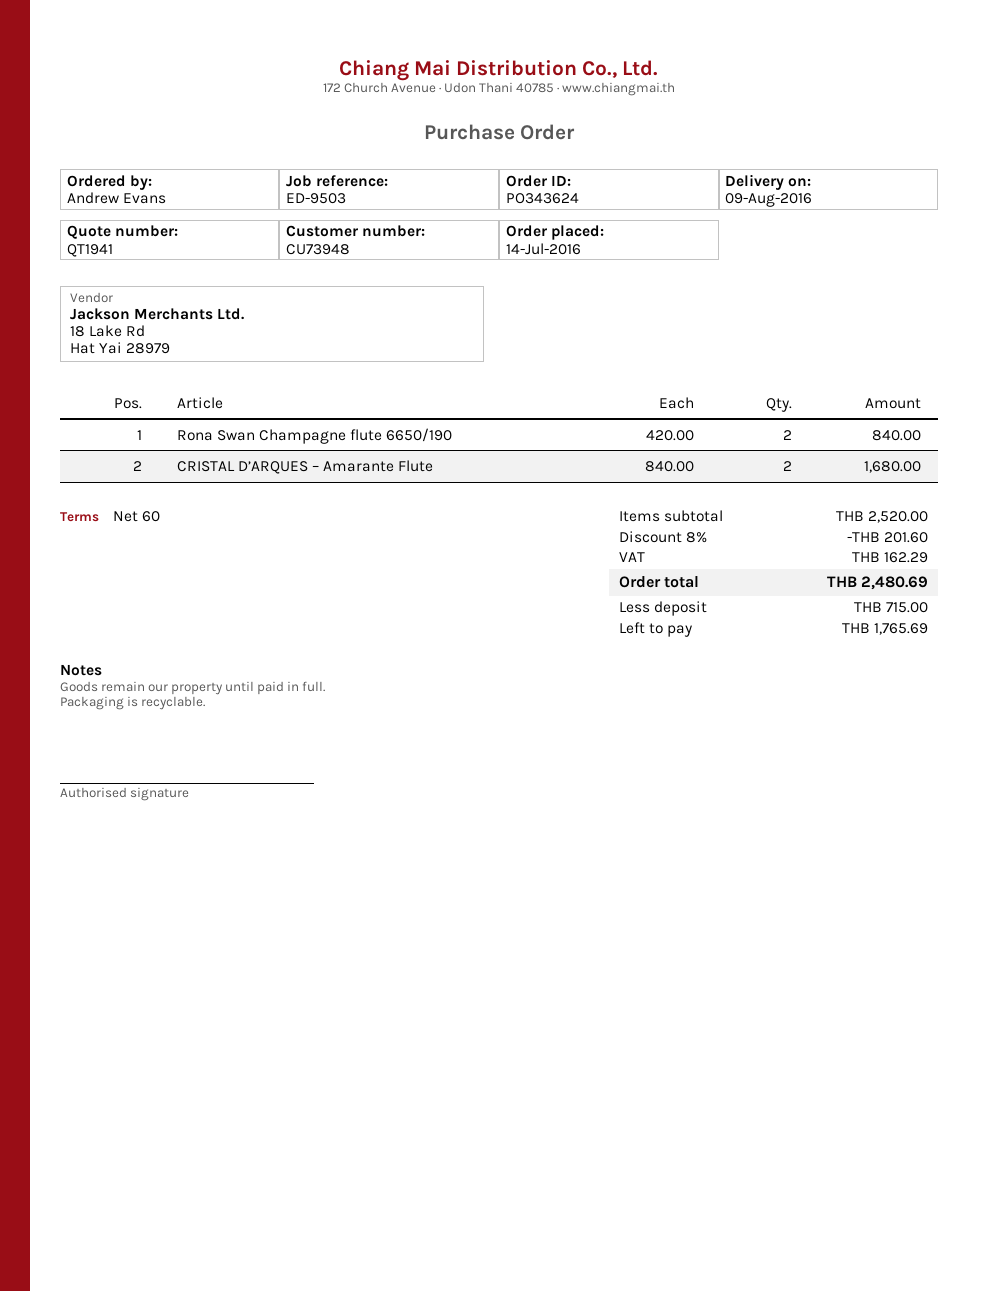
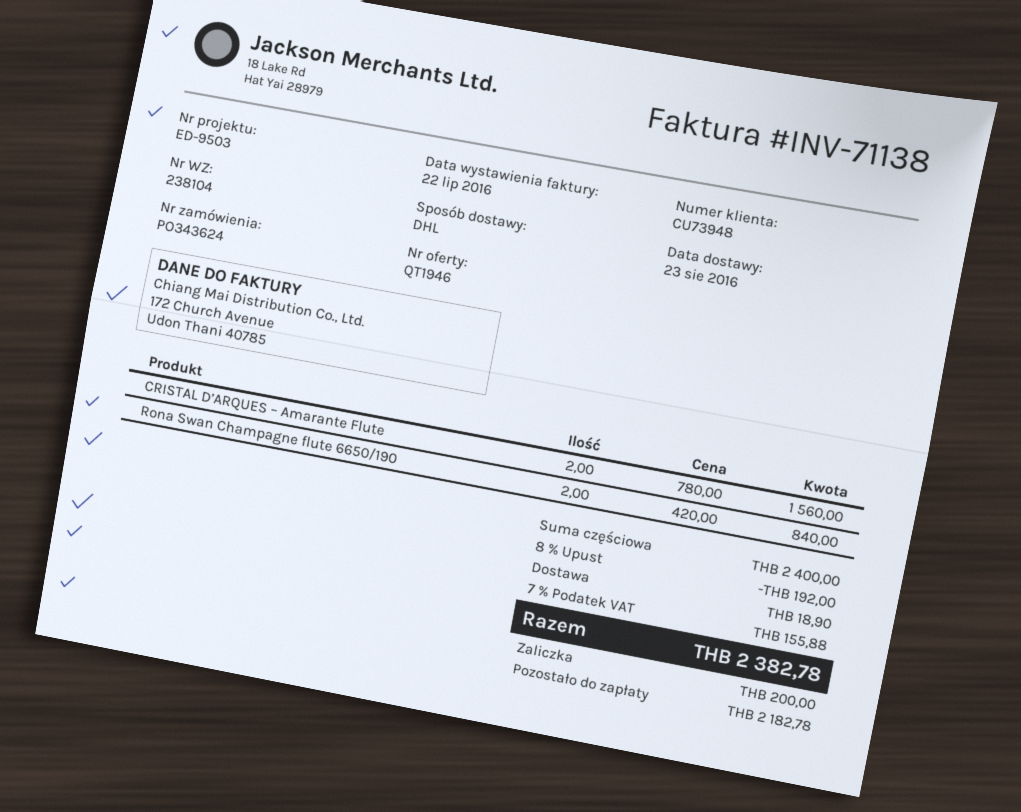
quote number: QT1941 -> QT1946
delivery date: 2016-08-09 -> 2016-08-23
CRISTAL D’ARQUES – Amarante Flute: 2 x 840.00 = 1680.00 -> 2 x 780.00 = 1560.00
subtotal: 2520.00 -> 2400.00
discount: 8% = 201.60 -> 8% = 192.00
shipping: none -> 18.90
tax: 162.29 -> 155.88
total: 2480.69 -> 2382.78
deposit: 715.00 -> 200.00
balance: 1765.69 -> 2182.78

